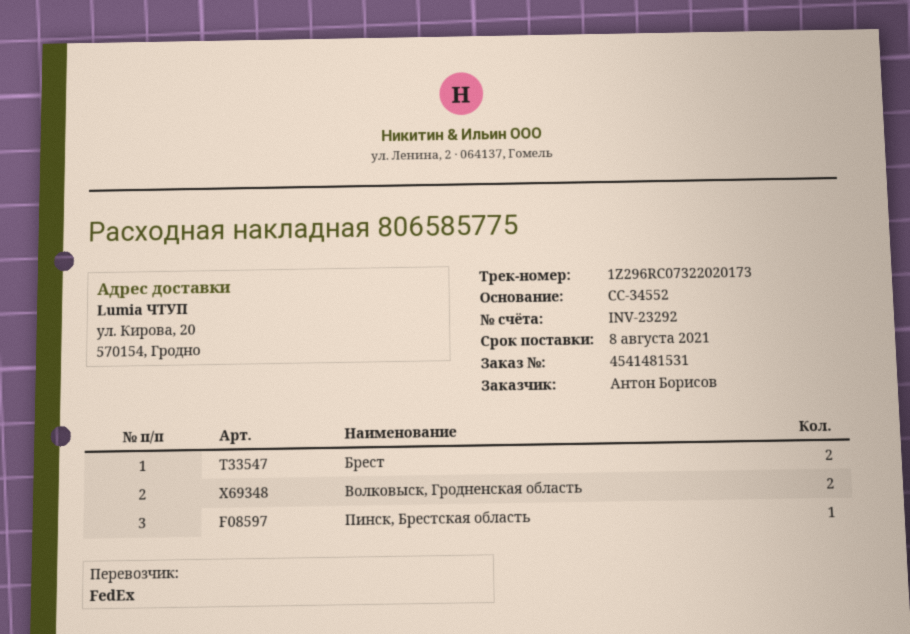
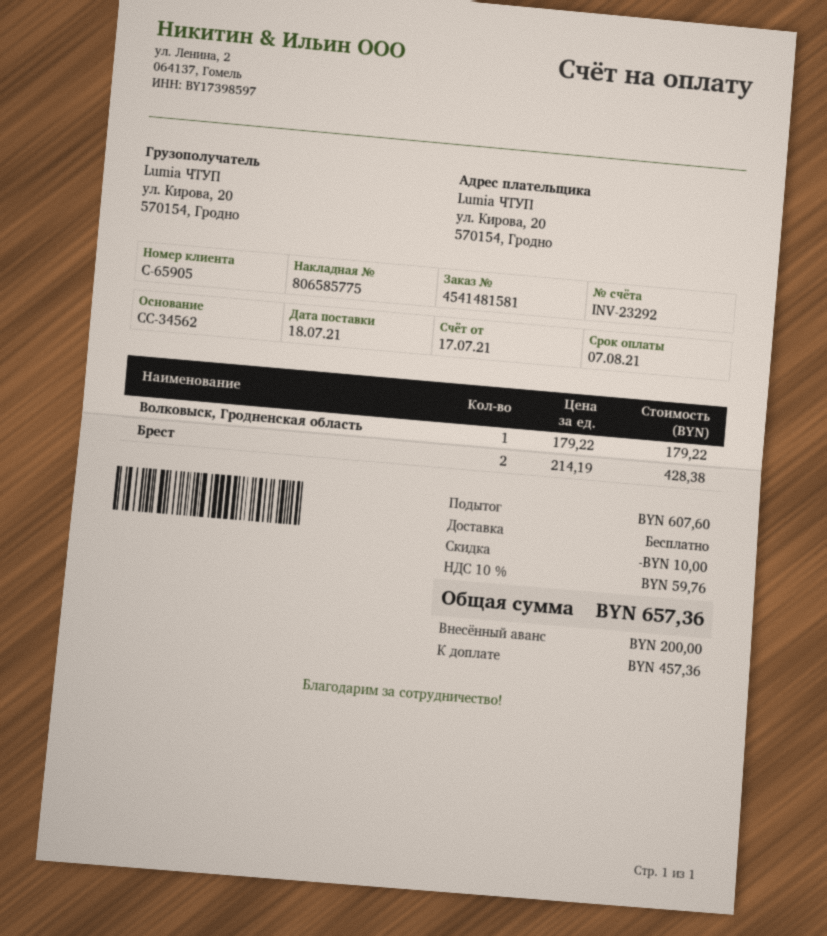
order number: 4541481531 -> 4541481581
delivery date: 2021-08-08 -> 2021-07-18
reference: CC-34552 -> CC-34562
Волковыск, Гродненская область: 2 -> 1
Пинск, Брестская область: 1 -> none

